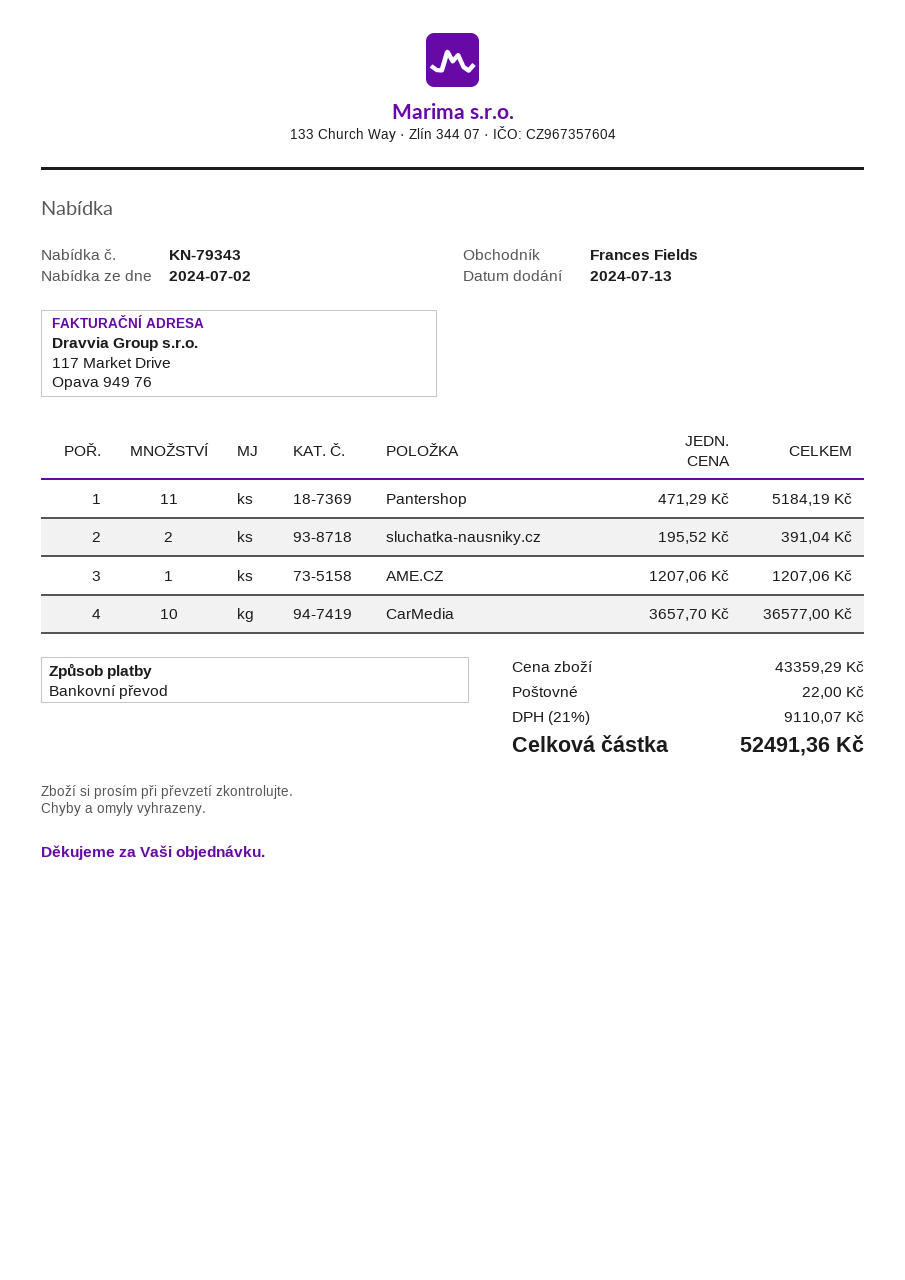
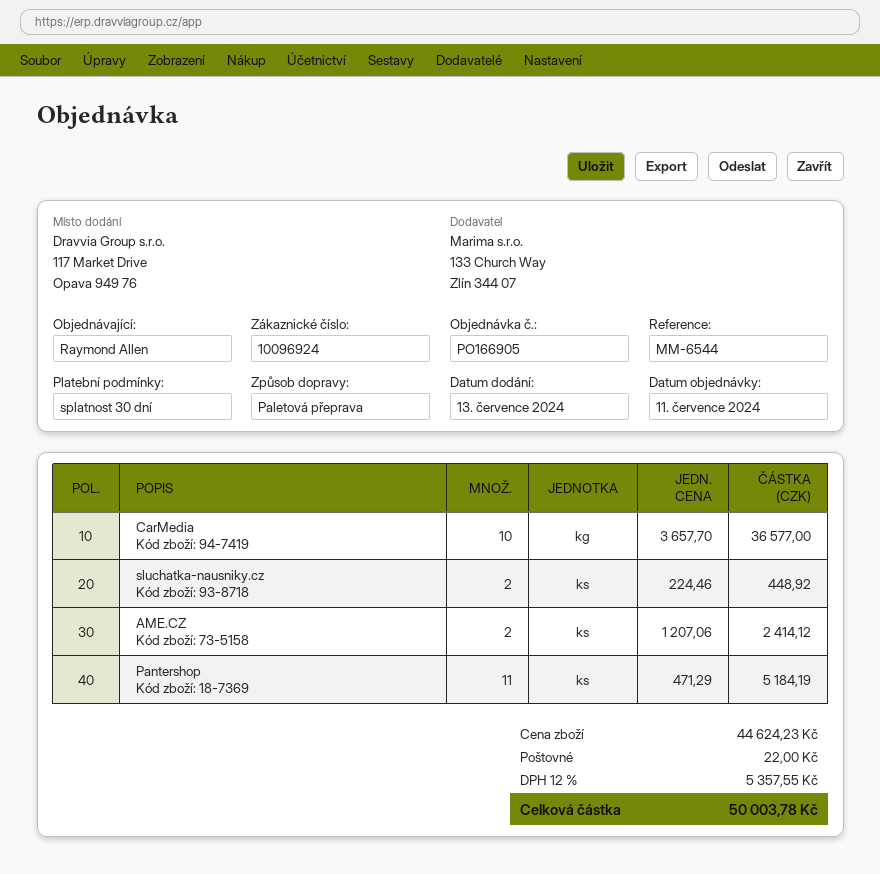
sluchatka-nausniky.cz: 2 x 195.52 = 391.04 -> 2 x 224.46 = 448.92
AME.CZ: 1 x 1207.06 = 1207.06 -> 2 x 1207.06 = 2414.12
subtotal: 43359.29 -> 44624.23
tax: 21% = 9110.07 -> 12% = 5357.55
total: 52491.36 -> 50003.78

